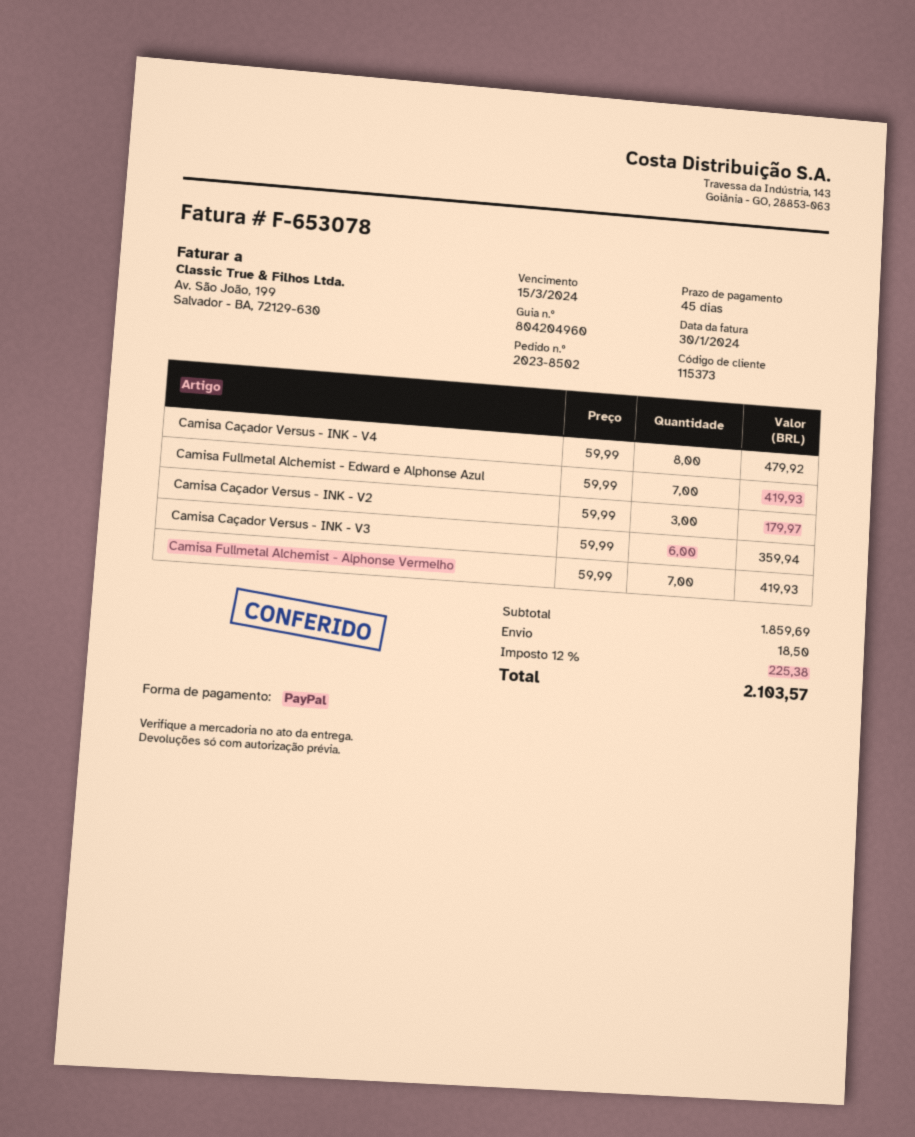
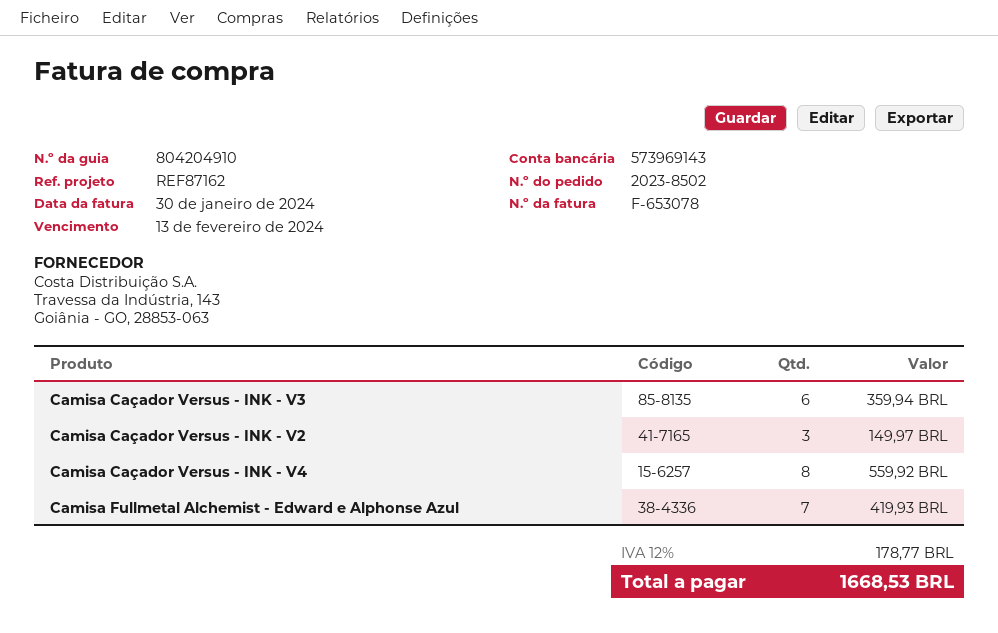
delivery note number: 804204960 -> 804204910
due date: 2024-03-15 -> 2024-02-13
Camisa Caçador Versus - INK - V4: 8 for 479.92 -> 8 for 559.92
Camisa Caçador Versus - INK - V2: 3 for 179.97 -> 3 for 149.97
Camisa Fullmetal Alchemist - Alphonse Vermelho: 7 for 419.93 -> none
shipping: 18.50 -> none
tax: 12% = 225.38 -> 12% = 178.77
total: 2103.57 -> 1668.53

